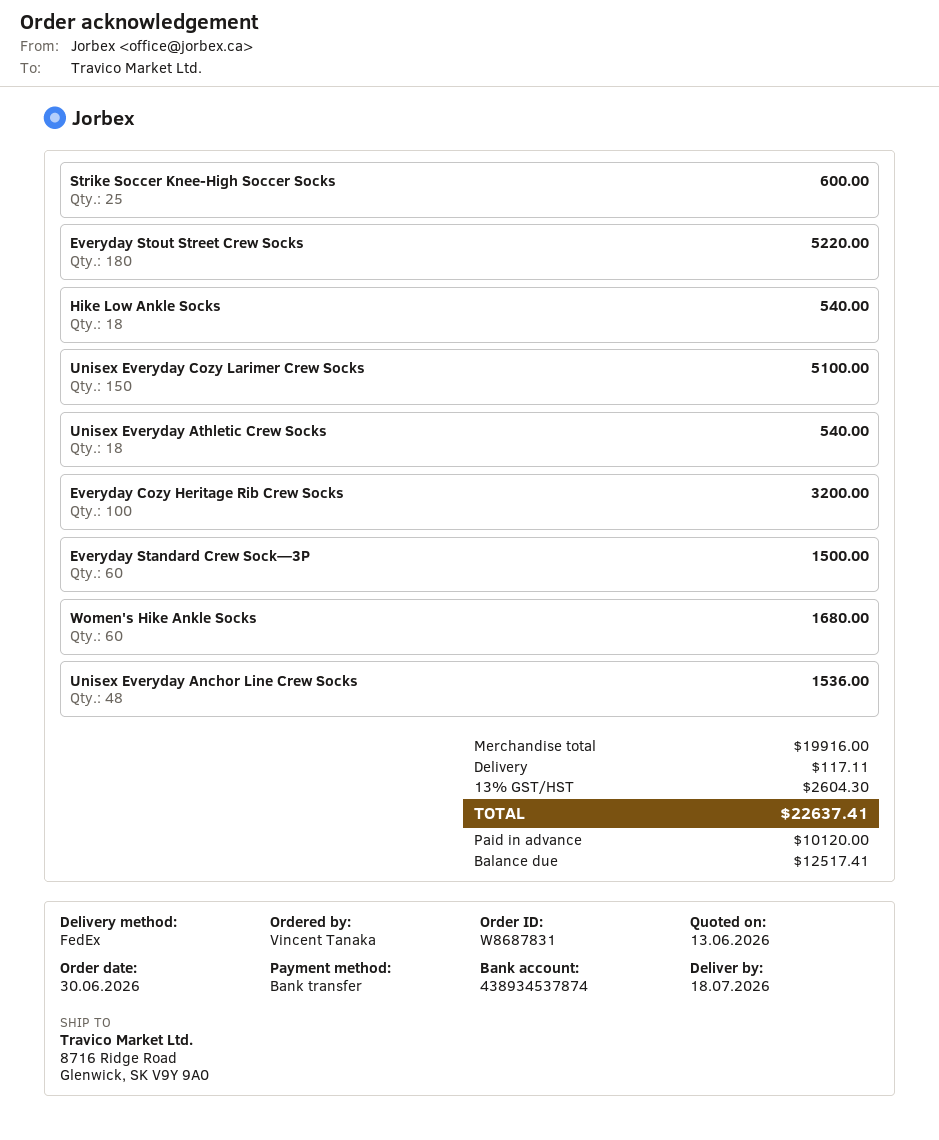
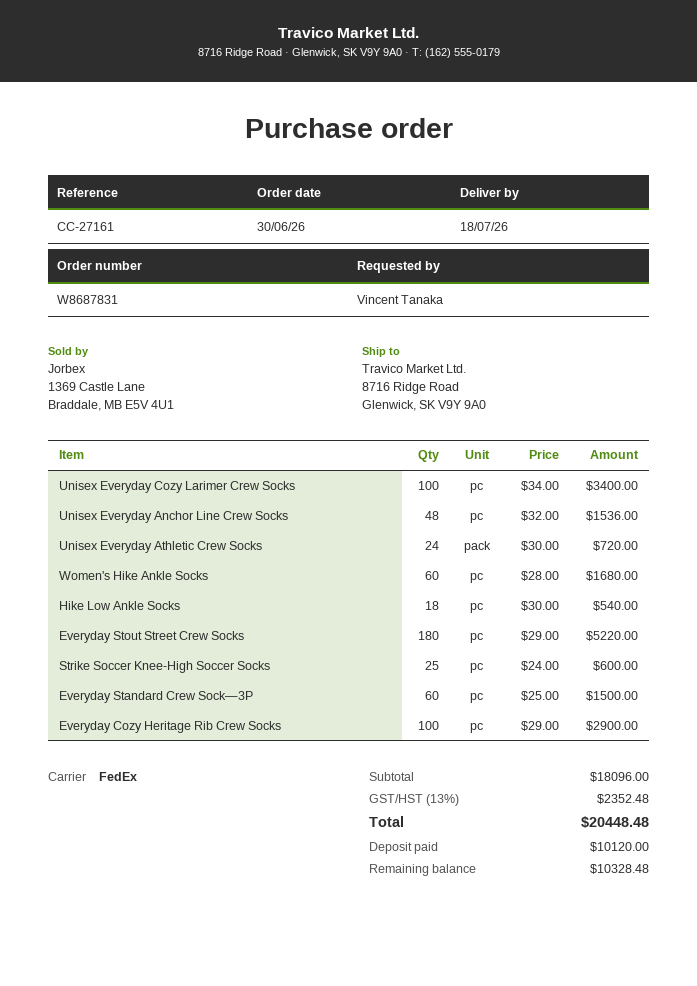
Unisex Everyday Cozy Larimer Crew Socks: 150 for 5100.00 -> 100 for 3400.00
Unisex Everyday Athletic Crew Socks: 18 for 540.00 -> 24 for 720.00
Everyday Cozy Heritage Rib Crew Socks: 100 for 3200.00 -> 100 for 2900.00
subtotal: 19916.00 -> 18096.00
shipping: 117.11 -> none
tax: 13% = 2604.30 -> 13% = 2352.48
total: 22637.41 -> 20448.48
balance: 12517.41 -> 10328.48

